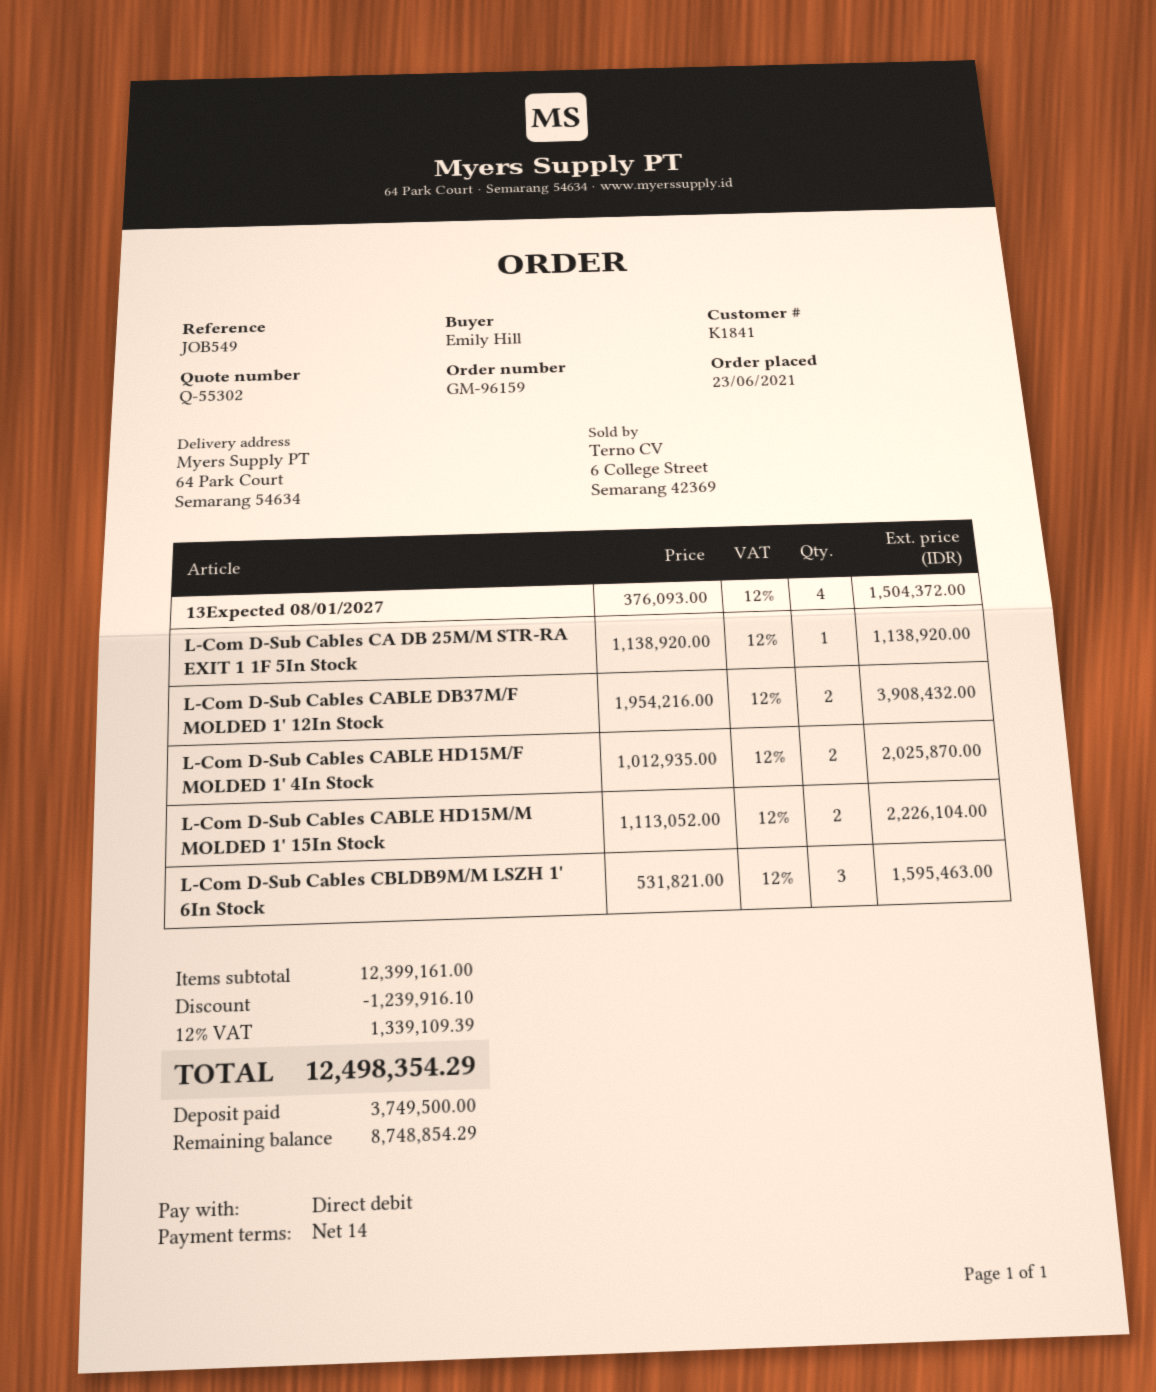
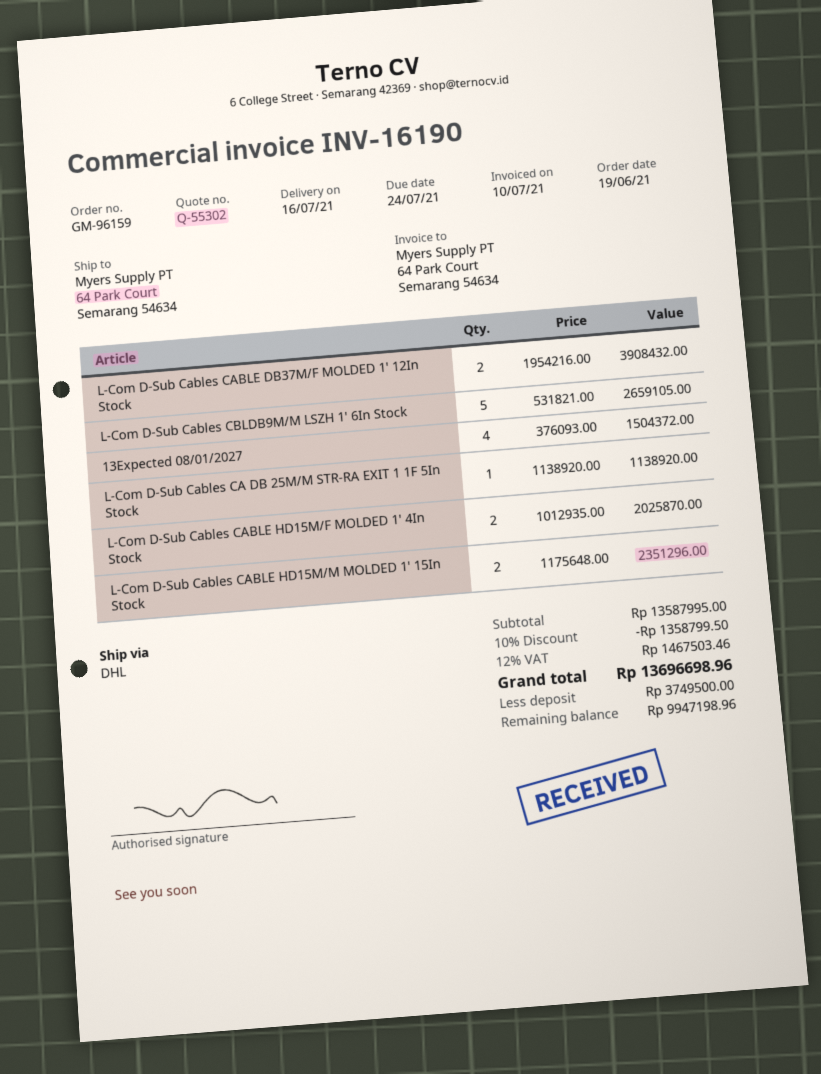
order date: 2021-06-23 -> 2021-06-19
L-Com D-Sub Cables CABLE HD15M/M MOLDED 1' 15In Stock: 2 x 1113052.00 = 2226104.00 -> 2 x 1175648.00 = 2351296.00
L-Com D-Sub Cables CBLDB9M/M LSZH 1' 6In Stock: 3 x 531821.00 = 1595463.00 -> 5 x 531821.00 = 2659105.00
subtotal: 12399161.00 -> 13587995.00
discount: 1239916.10 -> 1358799.50
tax: 12% = 1339109.39 -> 12% = 1467503.46
total: 12498354.29 -> 13696698.96
balance: 8748854.29 -> 9947198.96

